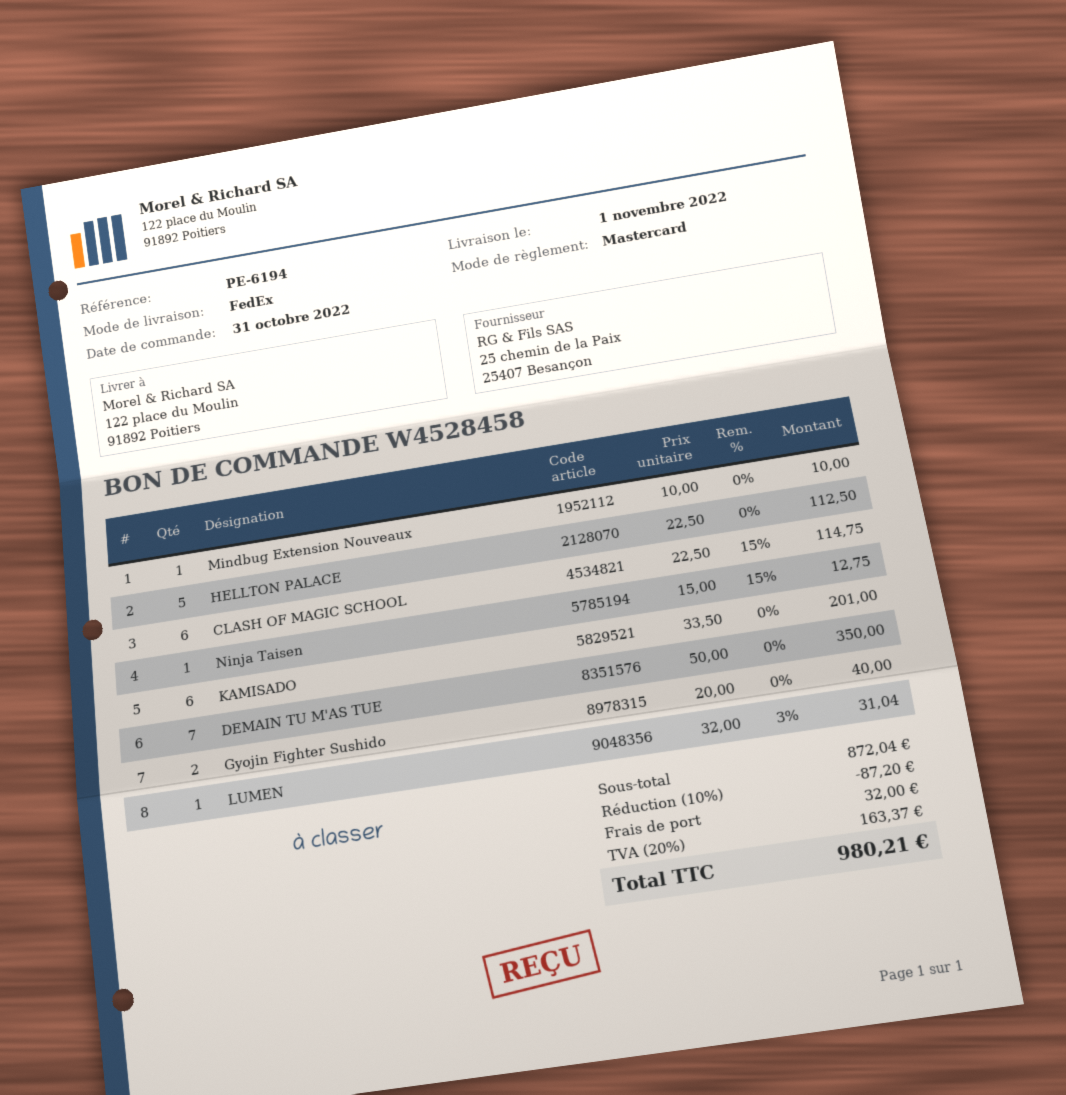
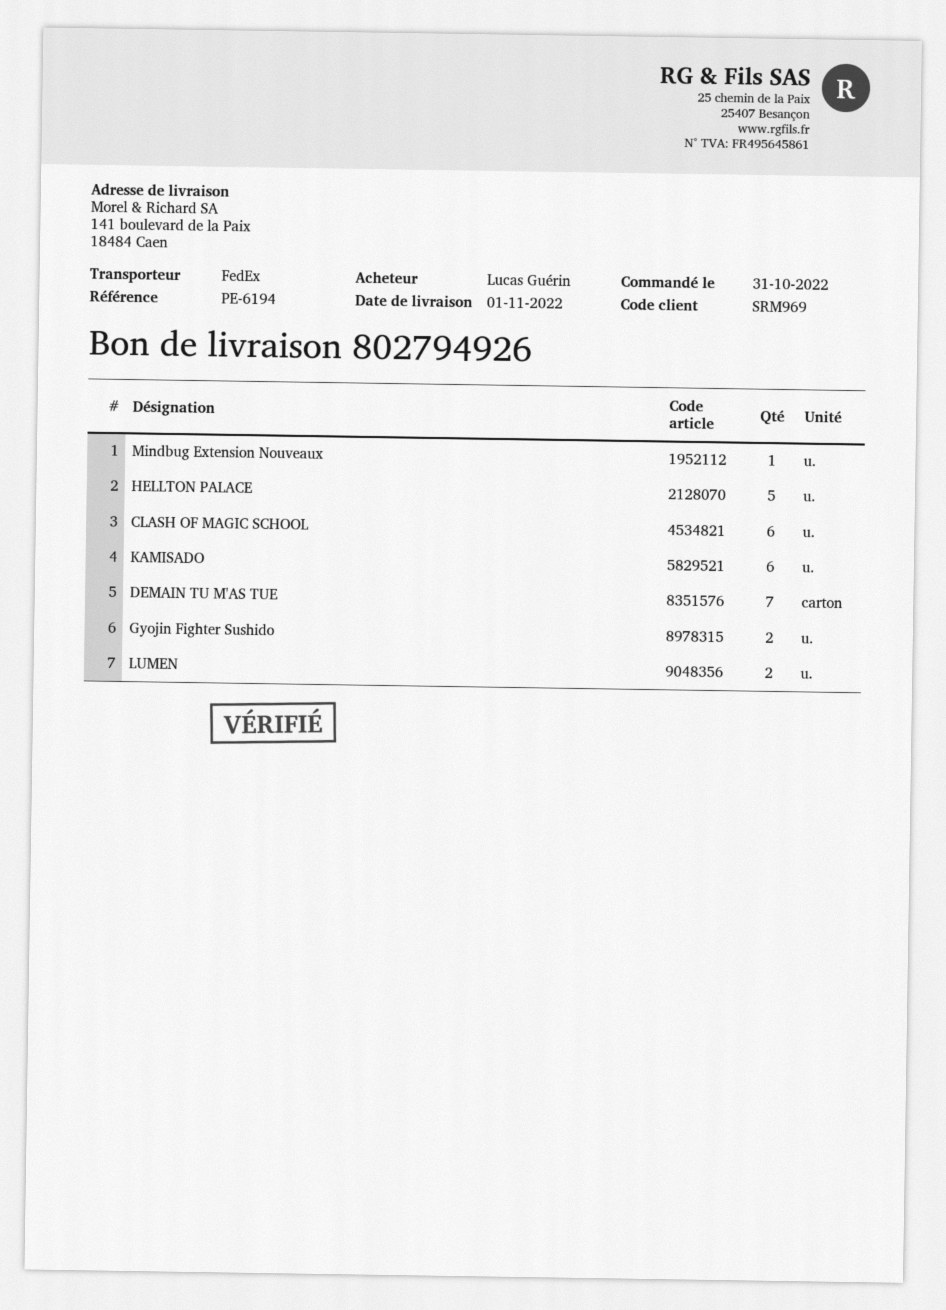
ship to: 122 place du Moulin, 91892 Poitiers -> 141 boulevard de la Paix, 18484 Caen
Ninja Taisen: 1 -> none
LUMEN: 1 -> 2

